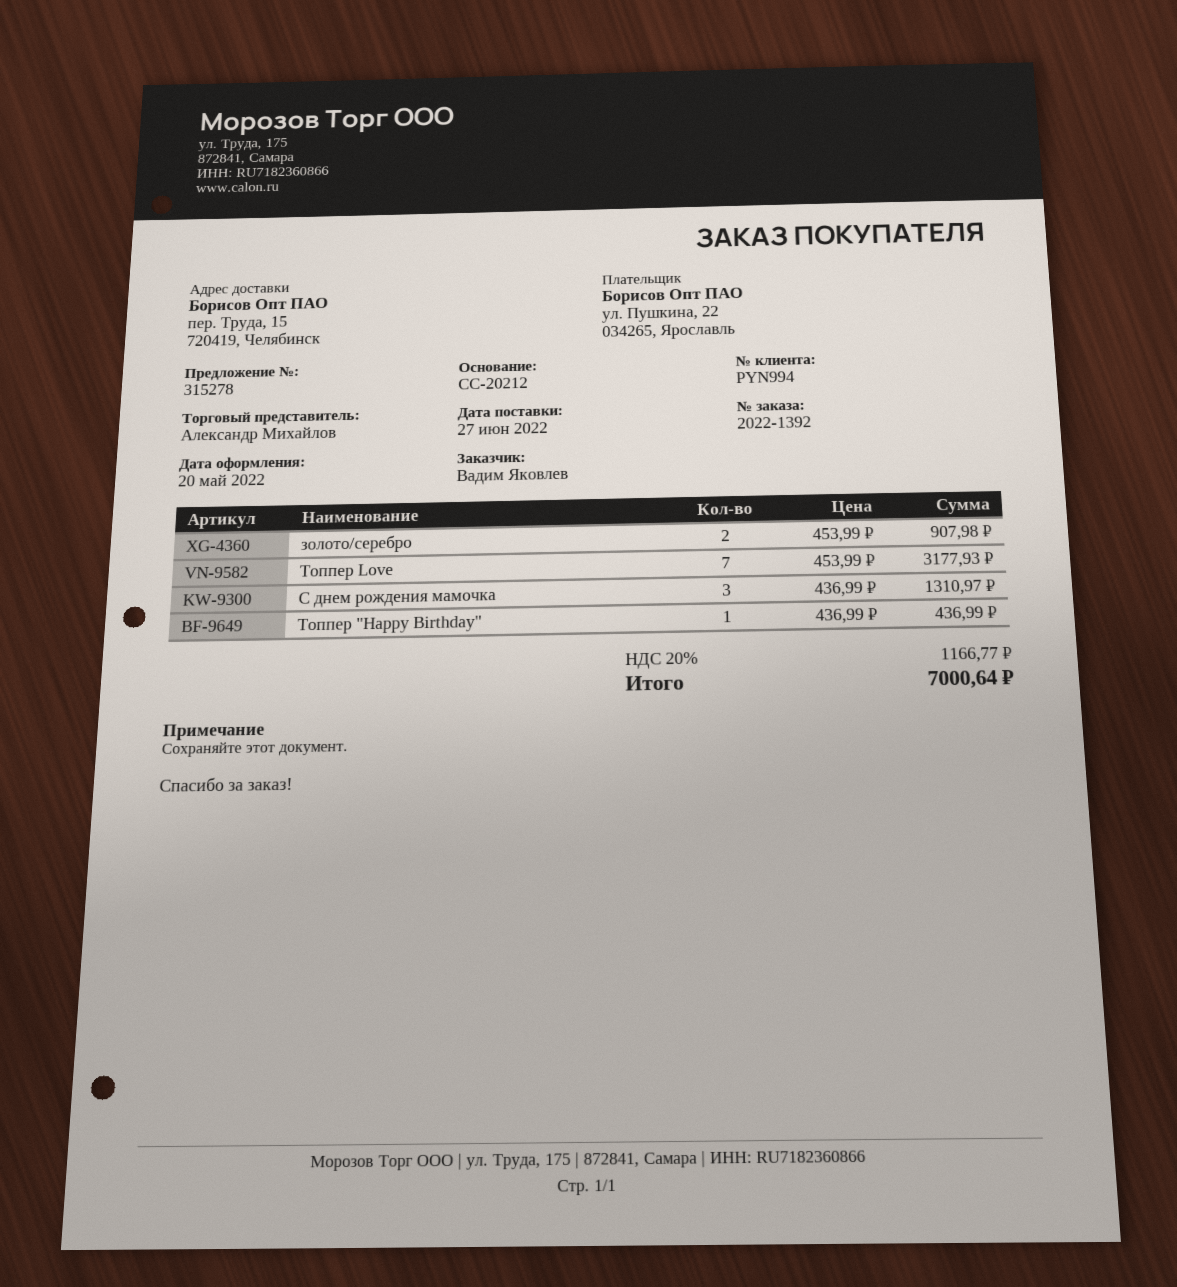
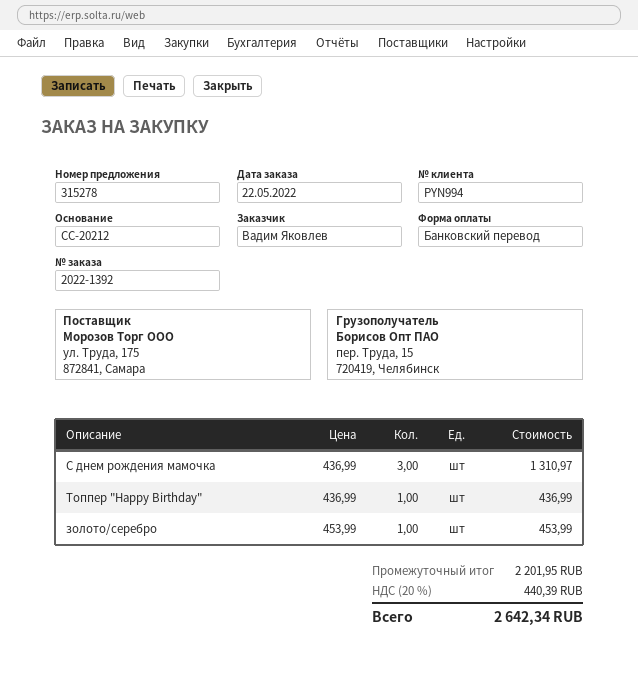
order date: 2022-05-20 -> 2022-05-22
золото/серебро: 2 x 453.99 = 907.98 -> 1 x 453.99 = 453.99
Топпер Love: 7 x 453.99 = 3177.93 -> none
tax: 20% = 1166.77 -> 20% = 440.39
total: 7000.64 -> 2642.34

